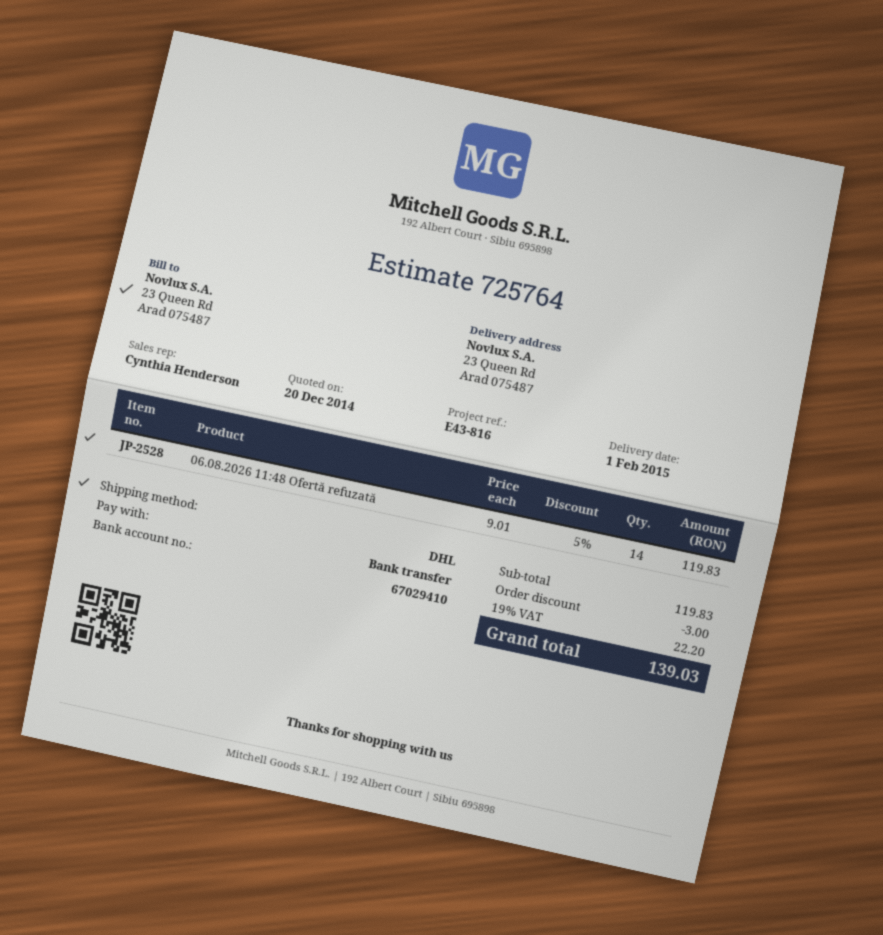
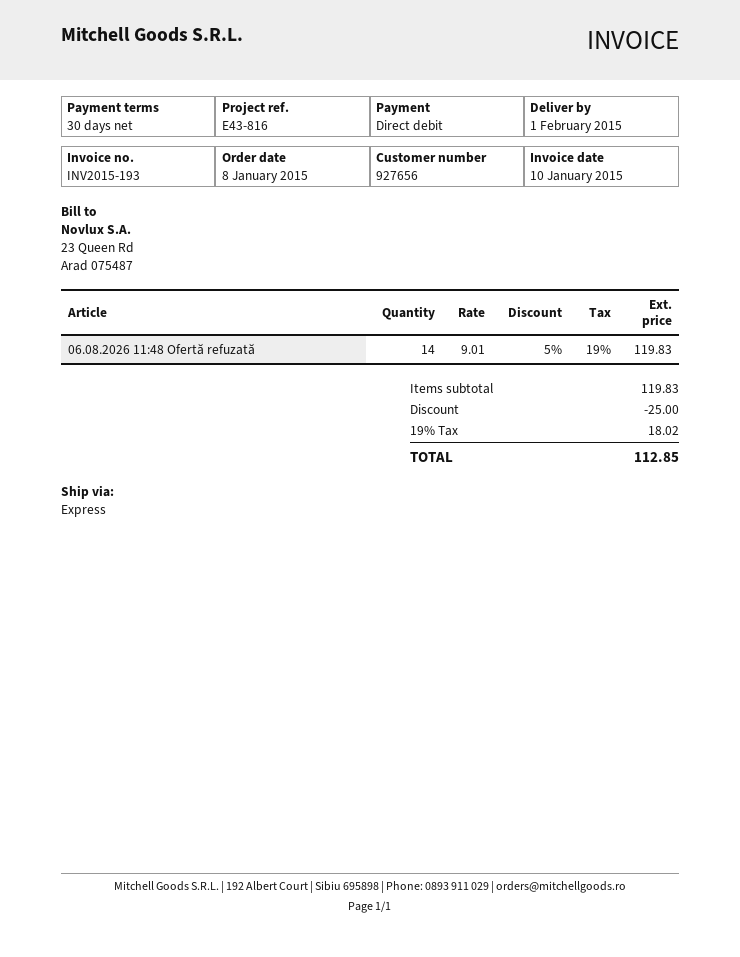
payment method: bank transfer -> direct debit
shipping method: DHL -> express
discount: 3.00 -> 25.00
tax: 19% = 22.20 -> 19% = 18.02
total: 139.03 -> 112.85

